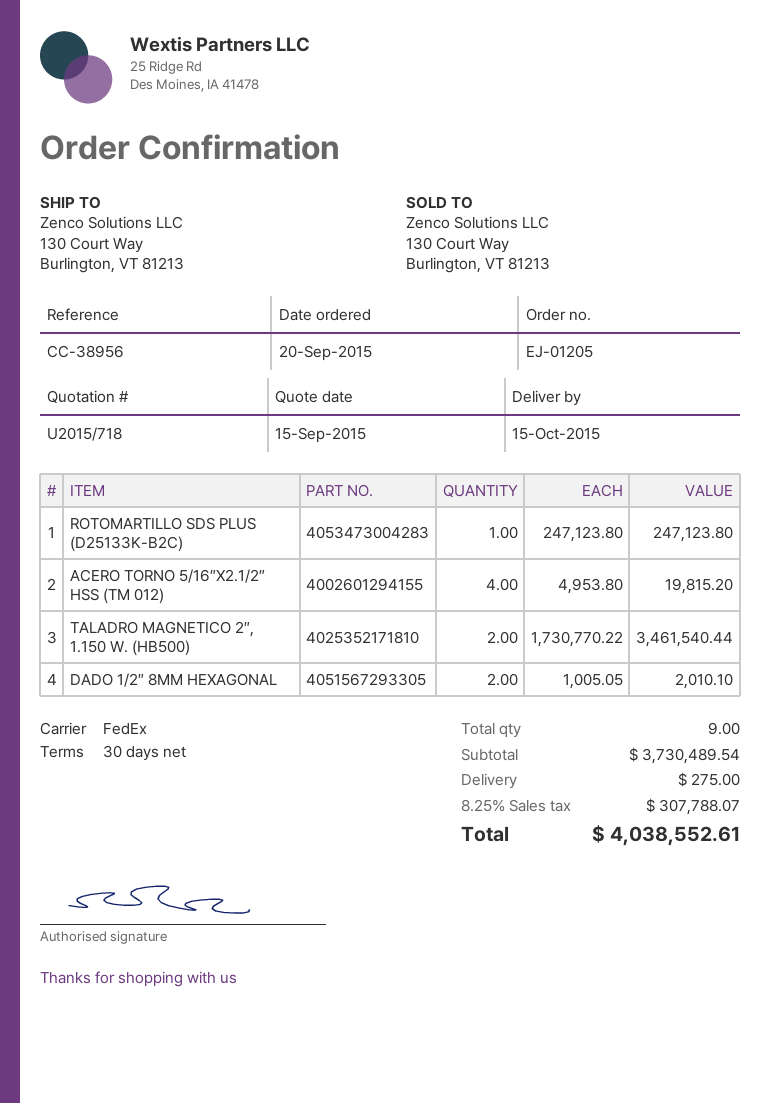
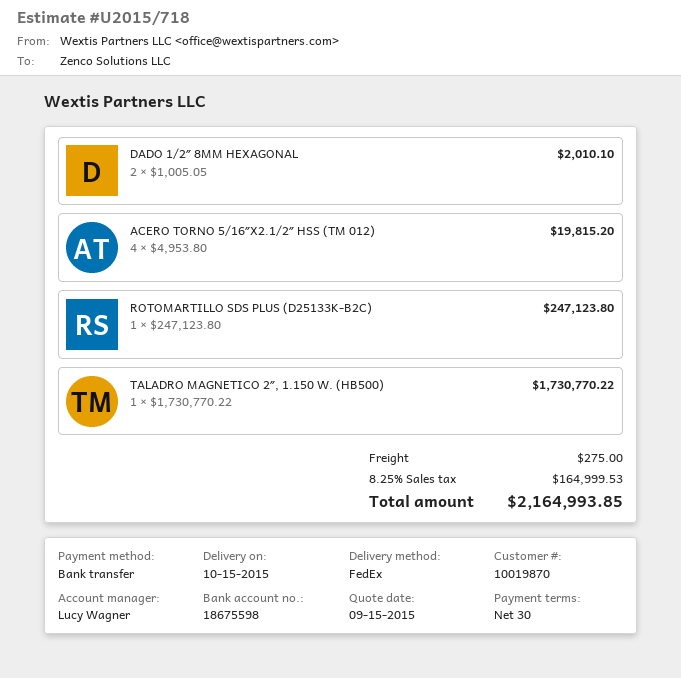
TALADRO MAGNETICO 2″, 1.150 W. (HB500): 2 x 1730770.22 = 3461540.44 -> 1 x 1730770.22 = 1730770.22
tax: 8.25% = 307788.07 -> 8.25% = 164999.53
total: 4038552.61 -> 2164993.85

